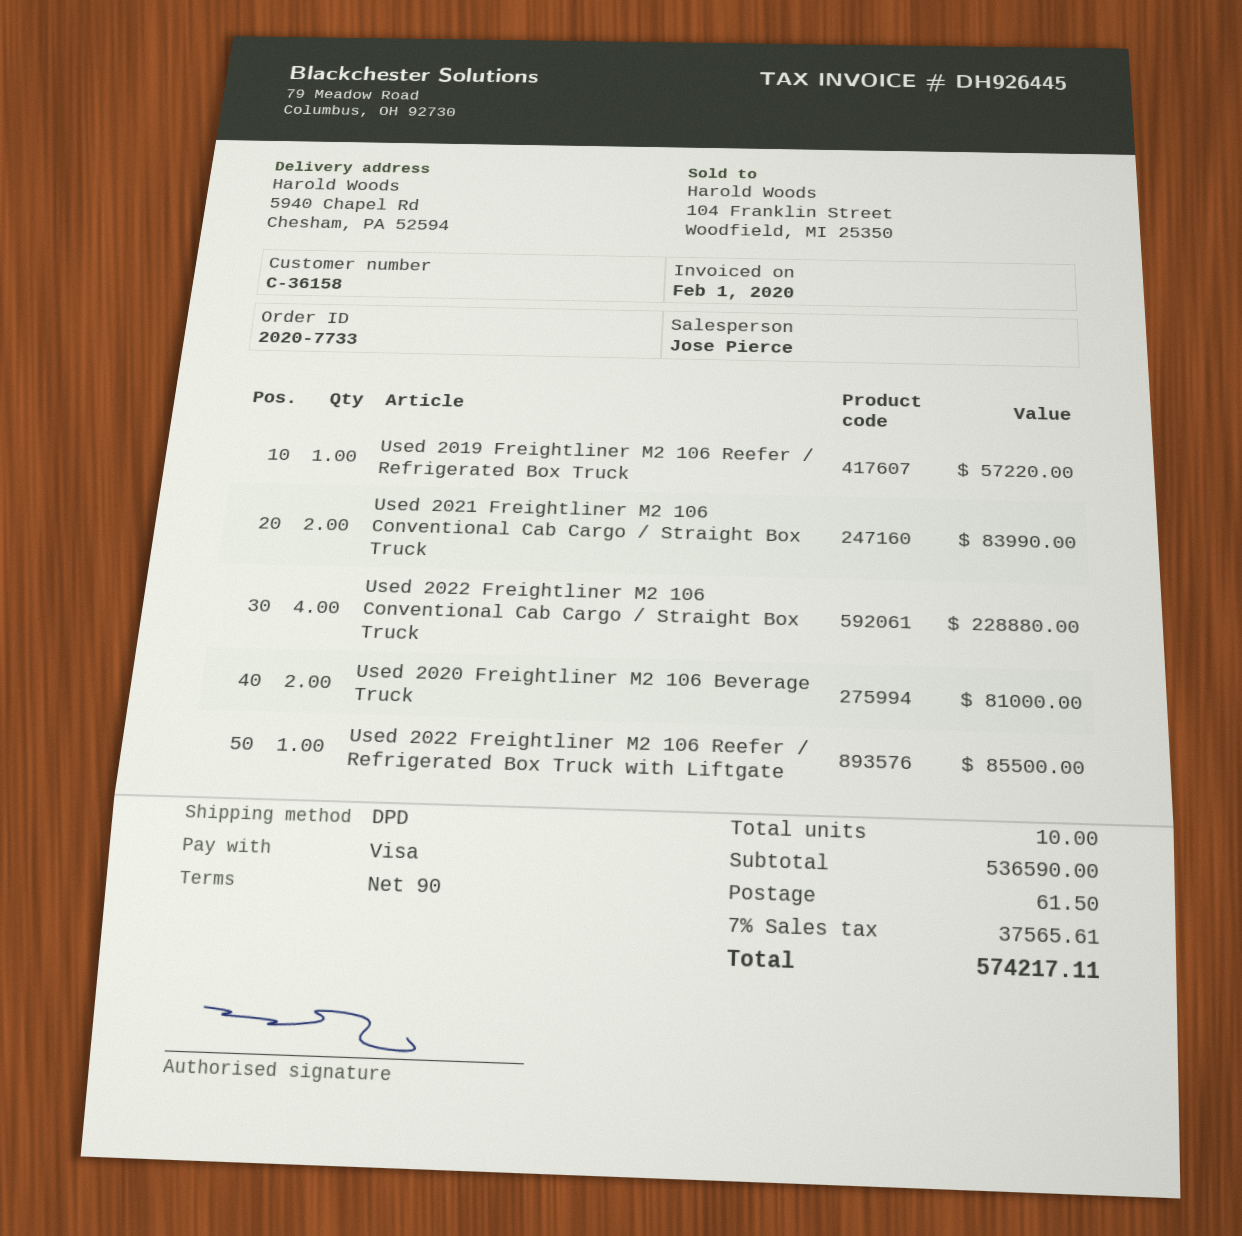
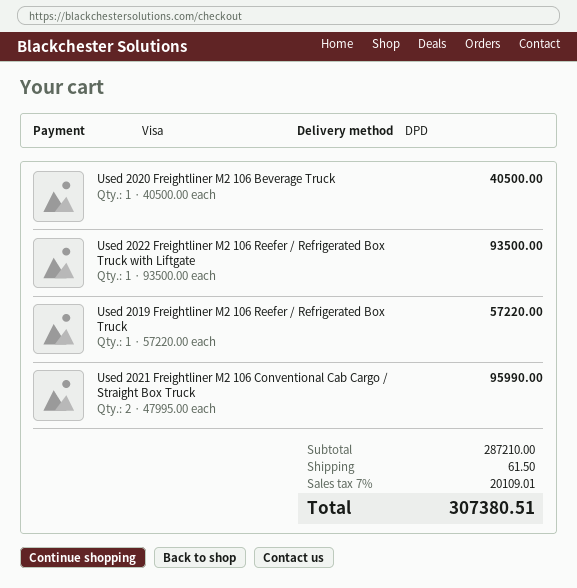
Used 2021 Freightliner M2 106 Conventional Cab Cargo / Straight Box Truck: 2 for 83990.00 -> 2 for 95990.00
Used 2022 Freightliner M2 106 Conventional Cab Cargo / Straight Box Truck: 4 for 228880.00 -> none
Used 2020 Freightliner M2 106 Beverage Truck: 2 for 81000.00 -> 1 for 40500.00
Used 2022 Freightliner M2 106 Reefer / Refrigerated Box Truck with Liftgate: 1 for 85500.00 -> 1 for 93500.00
subtotal: 536590.00 -> 287210.00
tax: 7% = 37565.61 -> 7% = 20109.01
total: 574217.11 -> 307380.51

